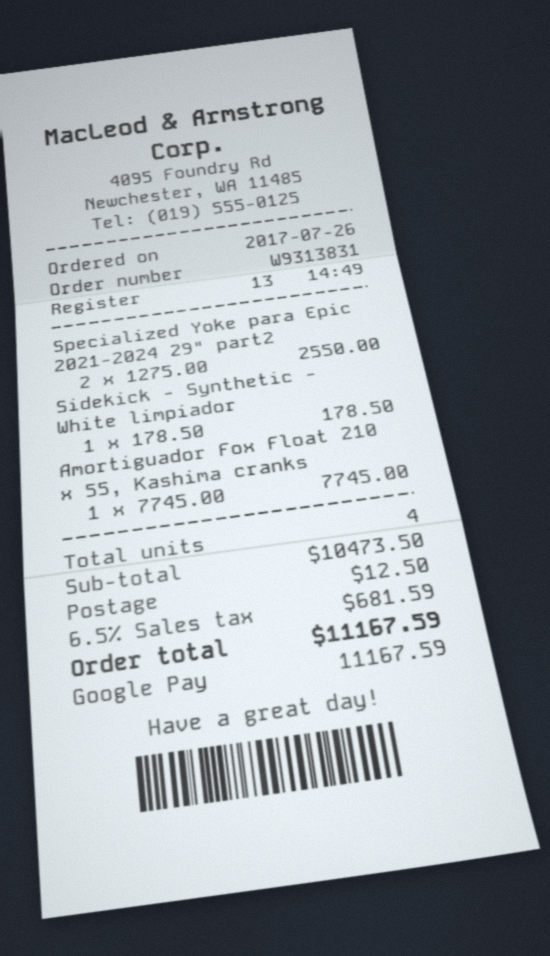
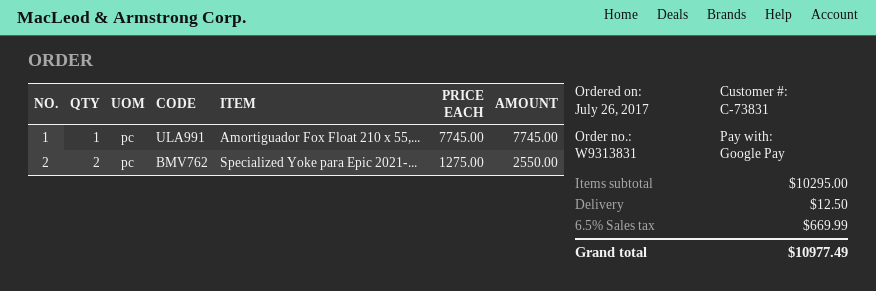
Sidekick - Synthetic - White limpiador: 1 x 178.50 = 178.50 -> none
subtotal: 10473.50 -> 10295.00
tax: 6.5% = 681.59 -> 6.5% = 669.99
total: 11167.59 -> 10977.49

